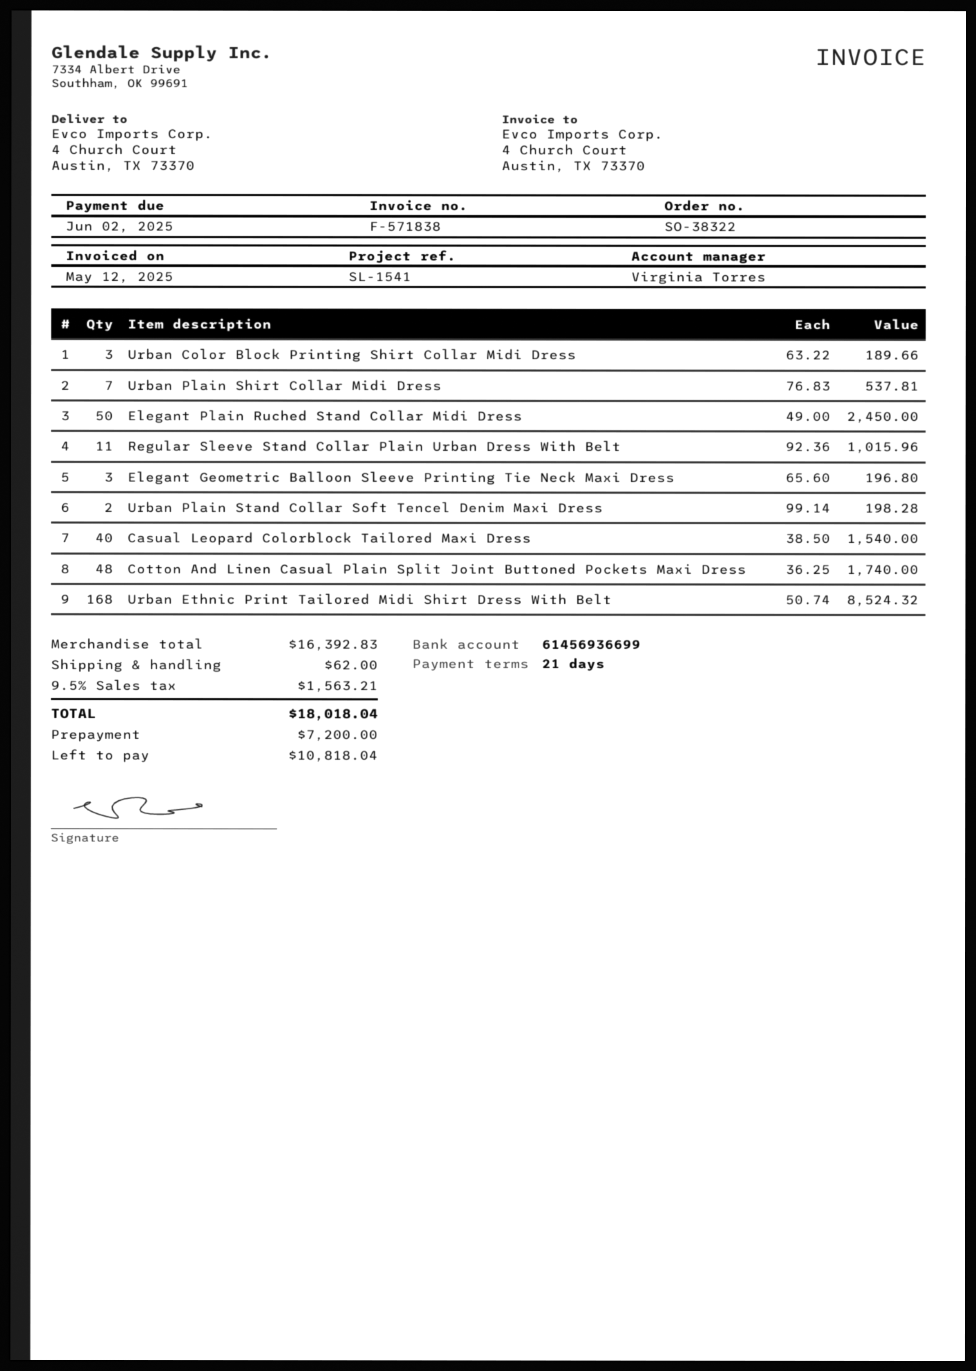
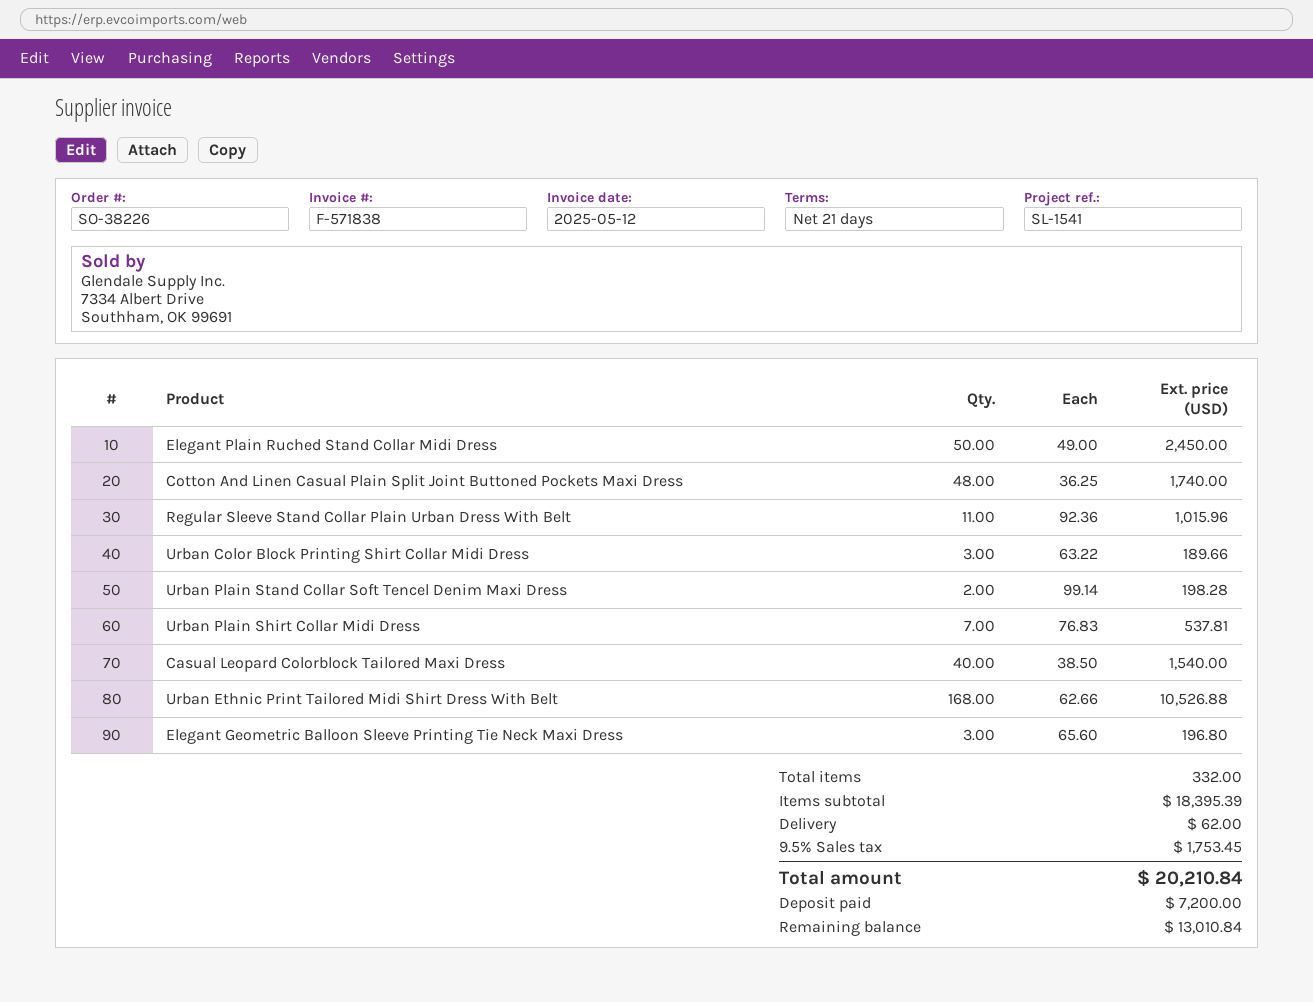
order number: SO-38322 -> SO-38226
Urban Ethnic Print Tailored Midi Shirt Dress With Belt: 168 x 50.74 = 8524.32 -> 168 x 62.66 = 10526.88
subtotal: 16392.83 -> 18395.39
tax: 9.5% = 1563.21 -> 9.5% = 1753.45
total: 18018.04 -> 20210.84
balance: 10818.04 -> 13010.84

